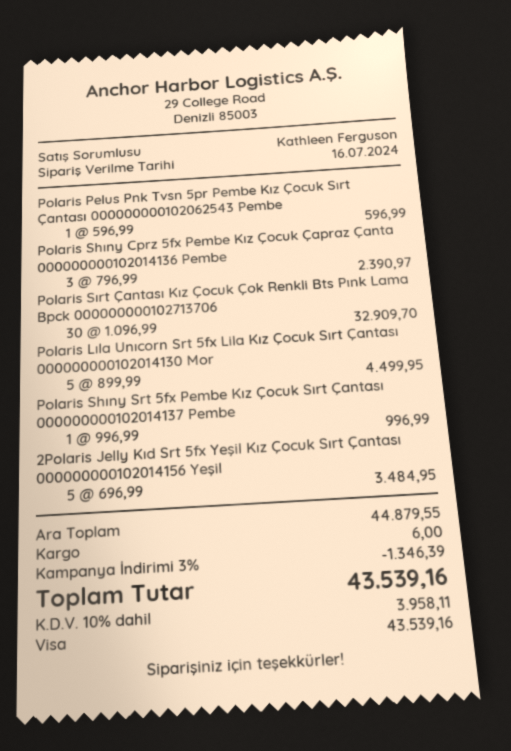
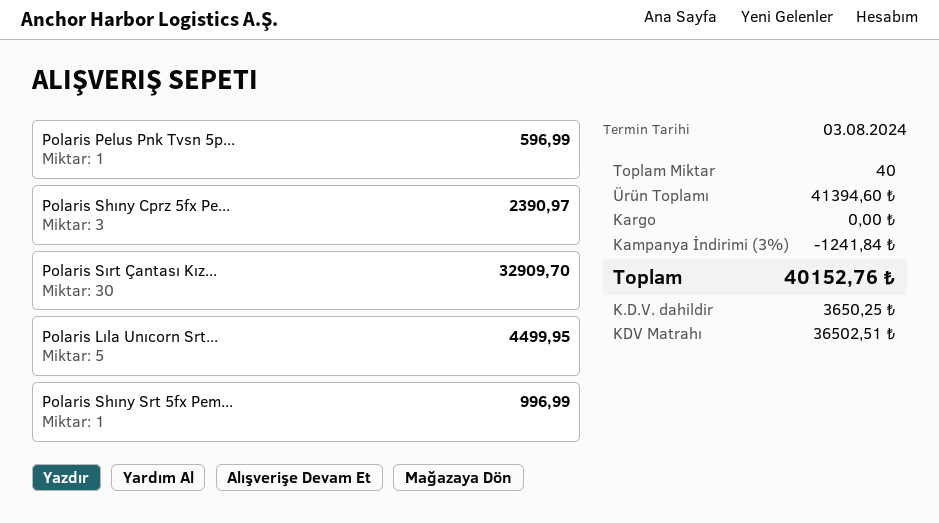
2Polaris Jelly Kıd Srt 5fx Yeşil Kız Çocuk Sırt Çantası 000000000102014156 Yeşil: 5 for 3484.95 -> none
subtotal: 44879.55 -> 41394.60
discount: 3% = 1346.39 -> 3% = 1241.84
shipping: 6.00 -> 0.00
tax: 3958.11 -> 3650.25
total: 43539.16 -> 40152.76

